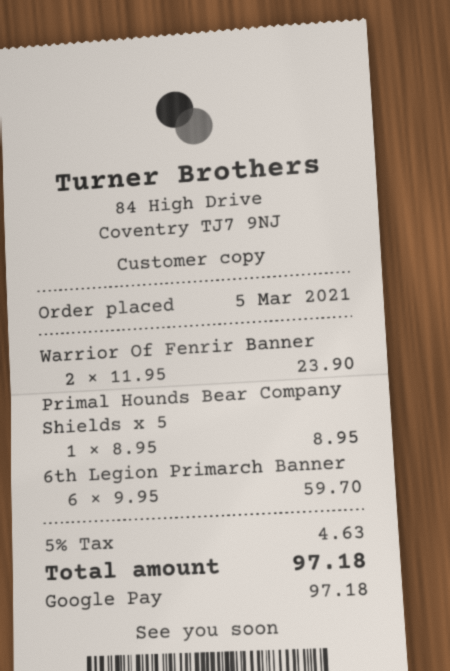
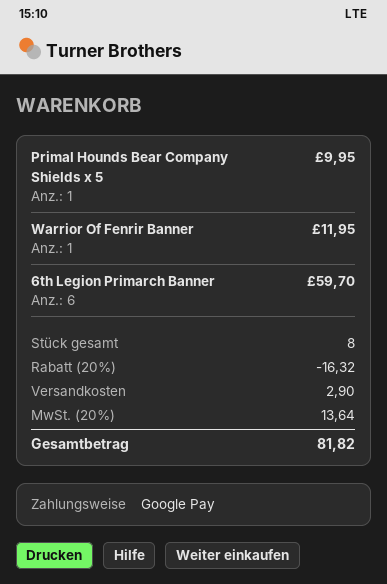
Warrior Of Fenrir Banner: 2 for 23.90 -> 1 for 11.95
Primal Hounds Bear Company Shields x 5: 1 for 8.95 -> 1 for 9.95
discount: none -> 20% = 16.32
shipping: none -> 2.90
tax: 5% = 4.63 -> 20% = 13.64
total: 97.18 -> 81.82

